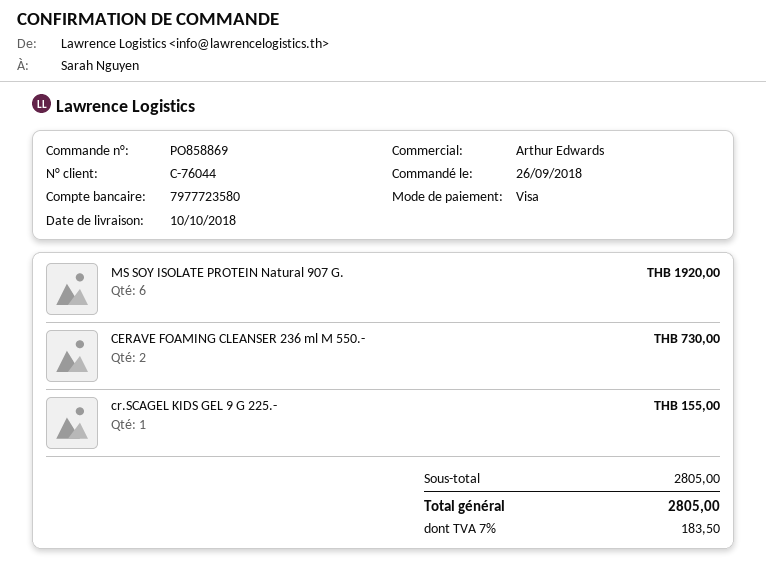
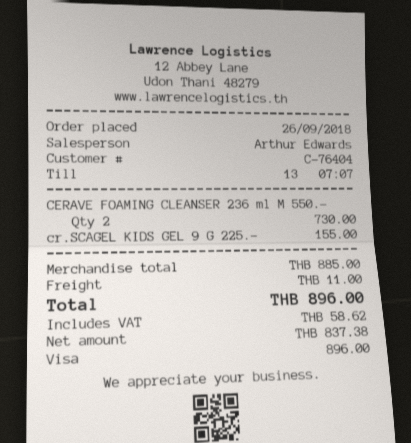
customer number: C-76044 -> C-76404
MS SOY ISOLATE PROTEIN Natural 907 G.: 6 for 1920.00 -> none
subtotal: 2805.00 -> 885.00
shipping: none -> 11.00
tax: 183.50 -> 58.62
total: 2805.00 -> 896.00

